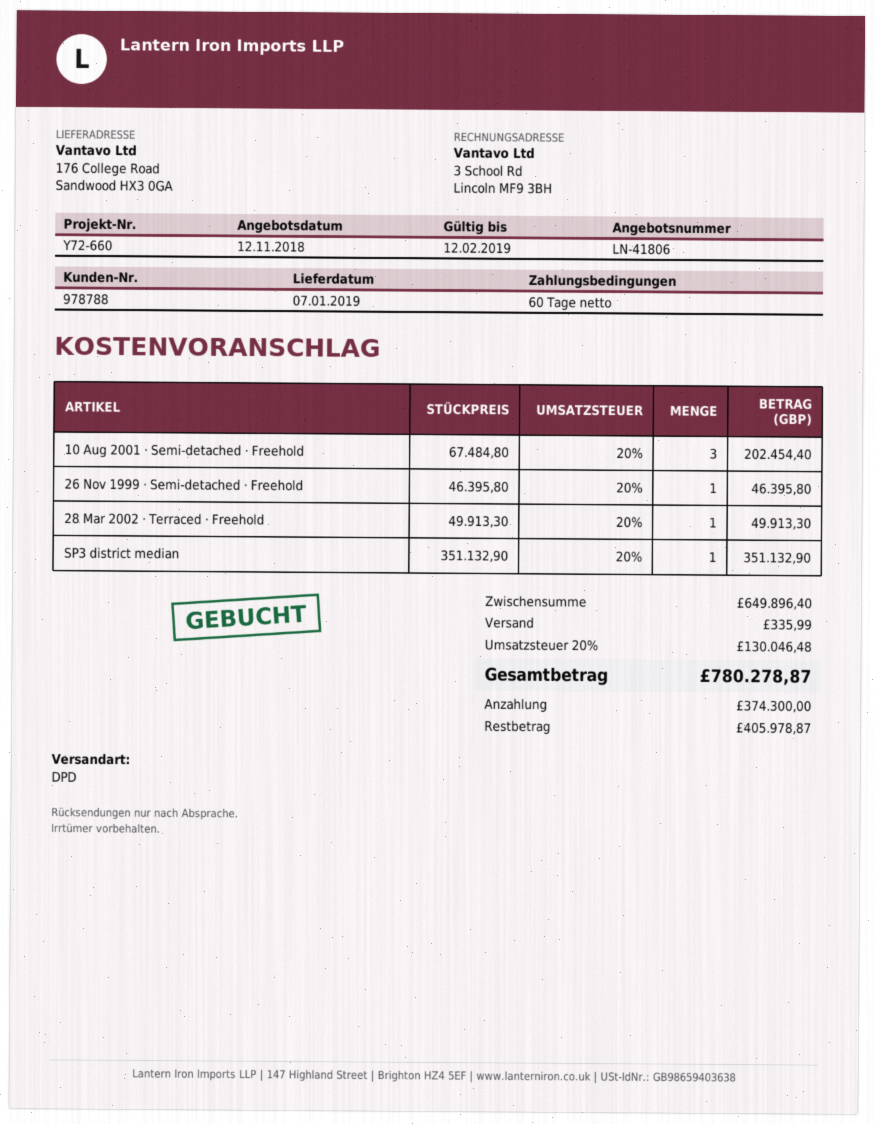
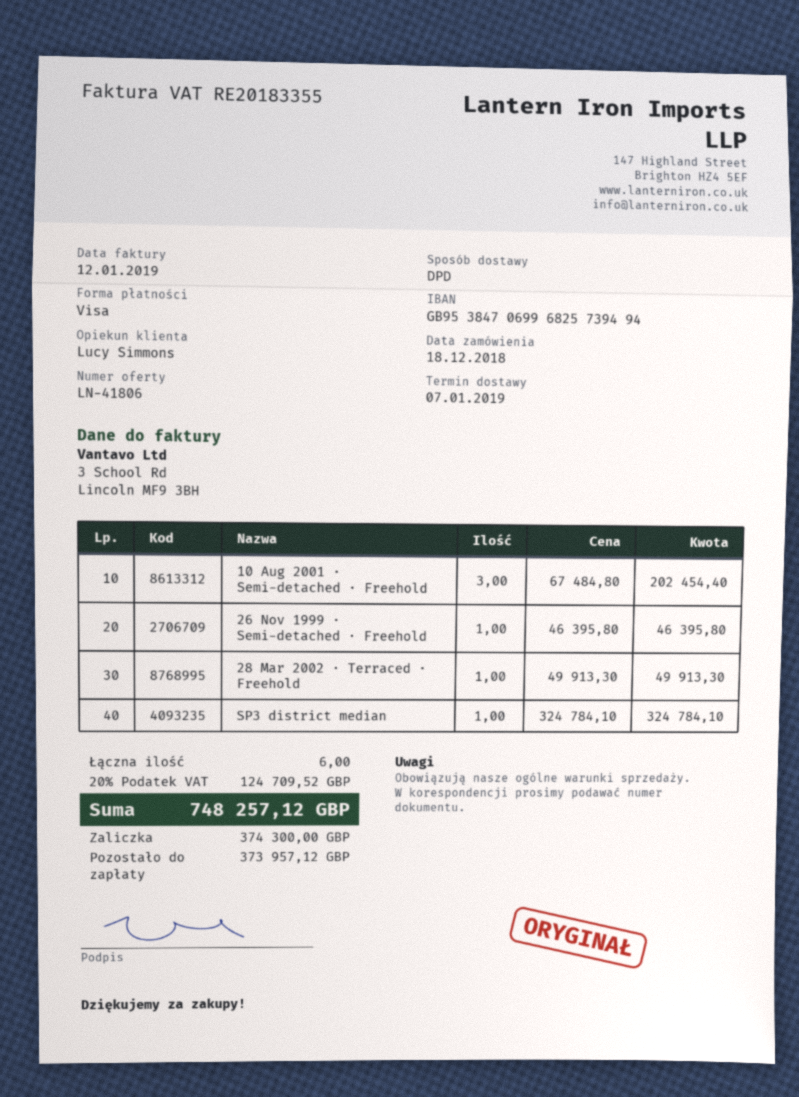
SP3 district median: 1 x 351132.90 = 351132.90 -> 1 x 324784.10 = 324784.10
shipping: 335.99 -> none
tax: 20% = 130046.48 -> 20% = 124709.52
total: 780278.87 -> 748257.12
balance: 405978.87 -> 373957.12

